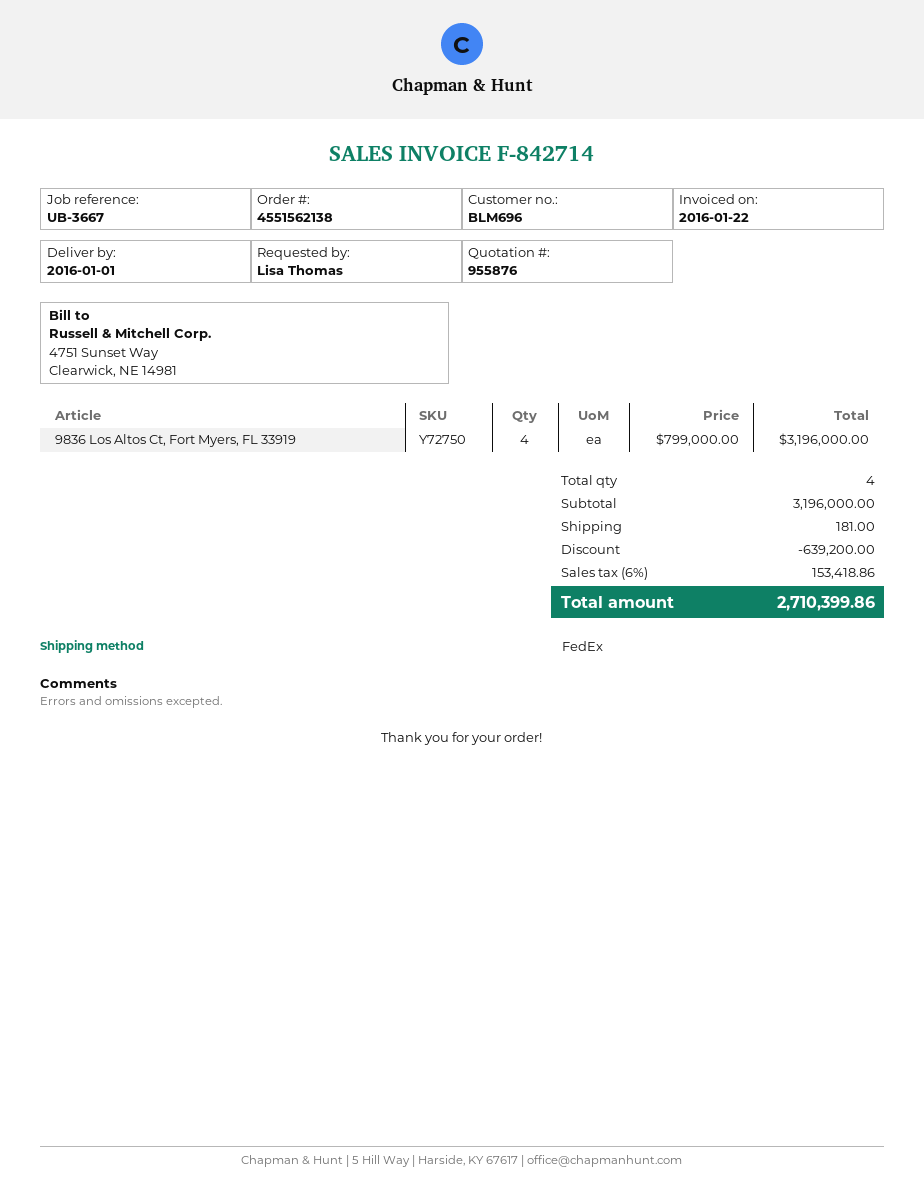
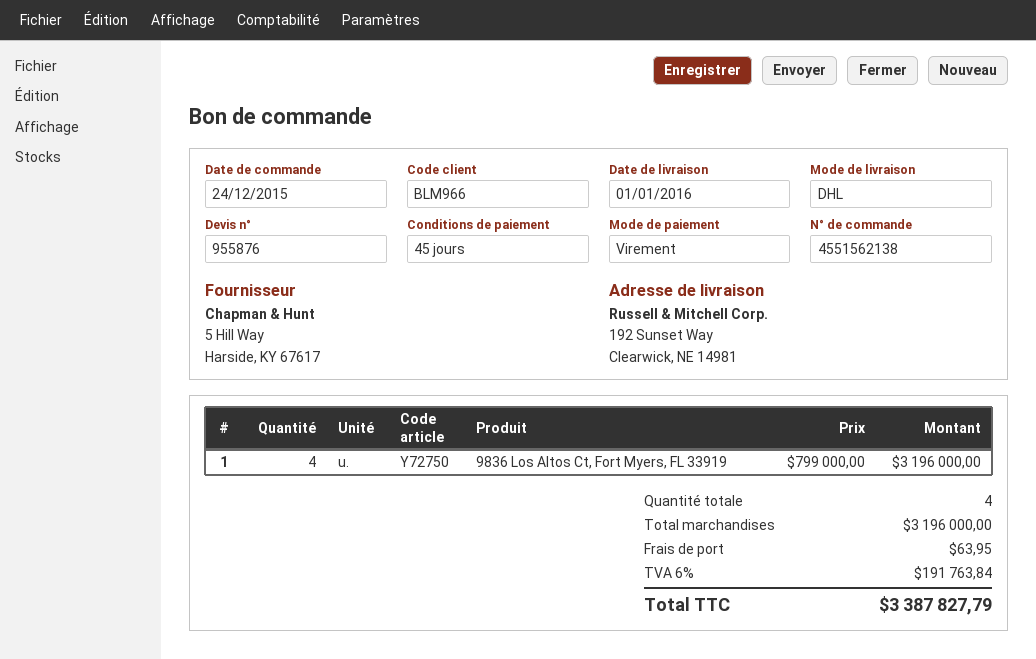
customer number: BLM696 -> BLM966
shipping method: FedEx -> DHL
discount: 639200.00 -> none
shipping: 181.00 -> 63.95
tax: 6% = 153418.86 -> 6% = 191763.84
total: 2710399.86 -> 3387827.79

